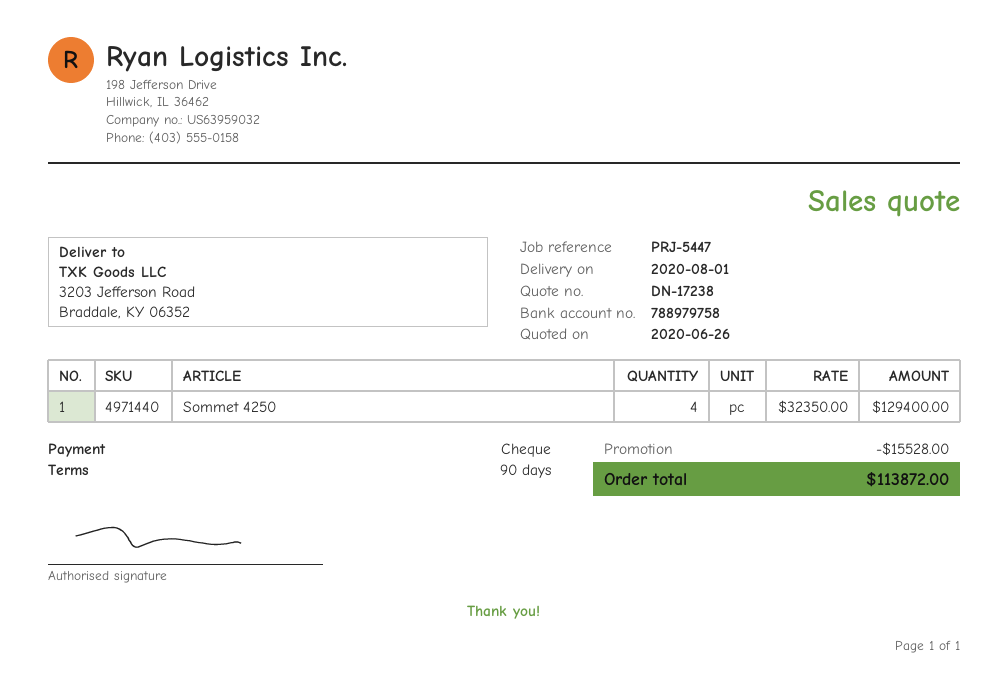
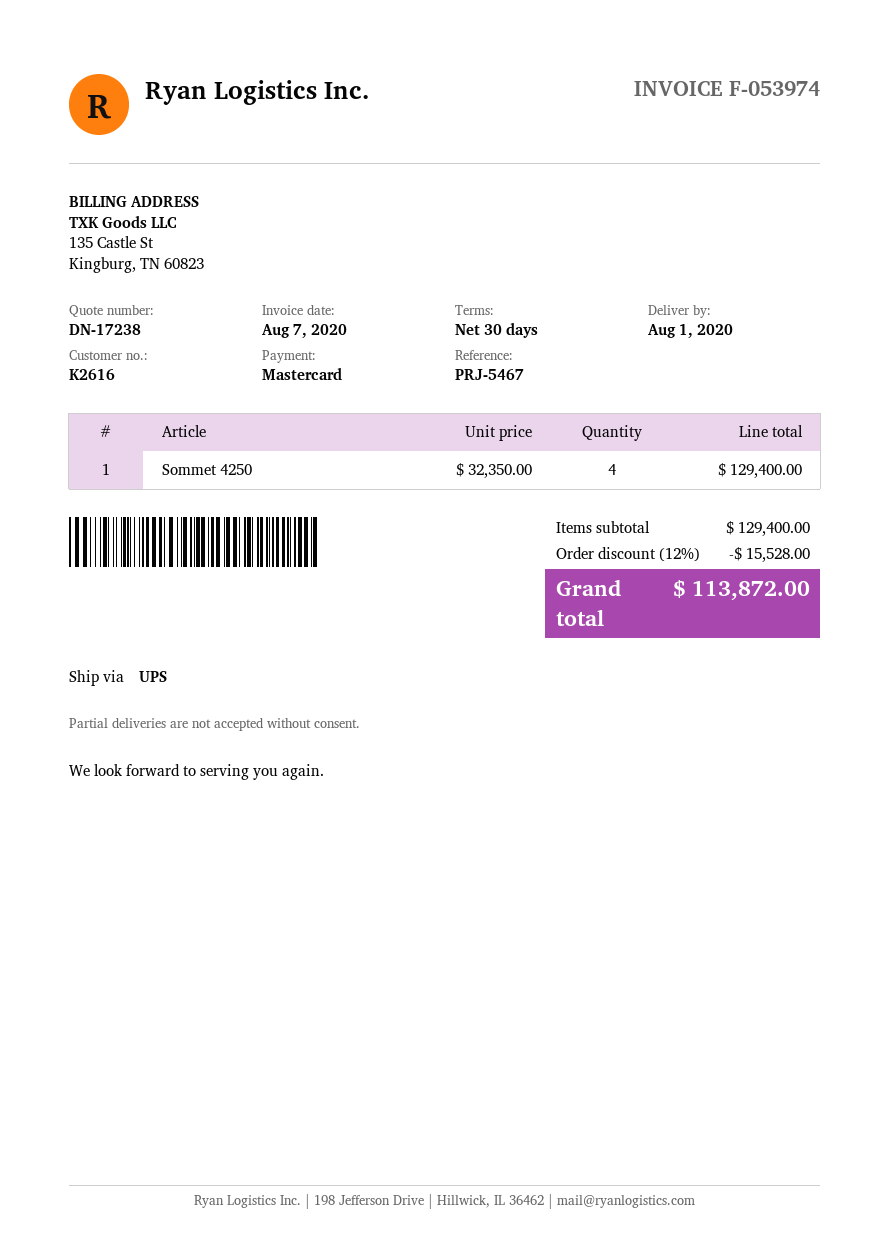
payment terms: 90 days -> 30 days
reference: PRJ-5447 -> PRJ-5467
payment method: cheque -> Mastercard

